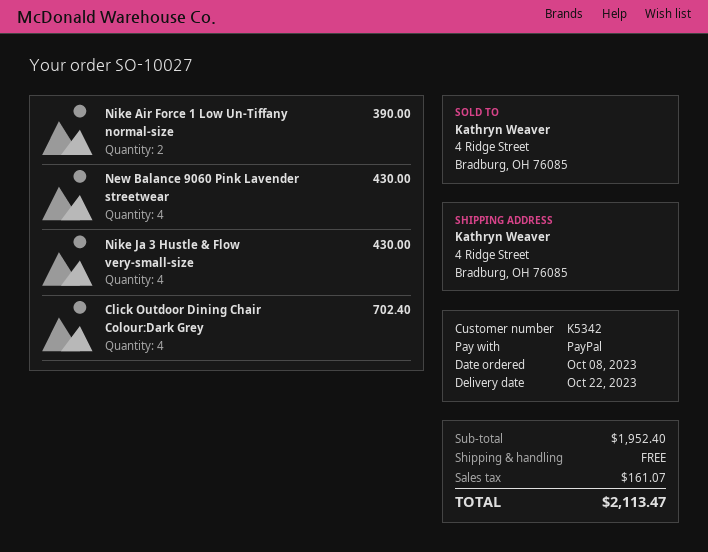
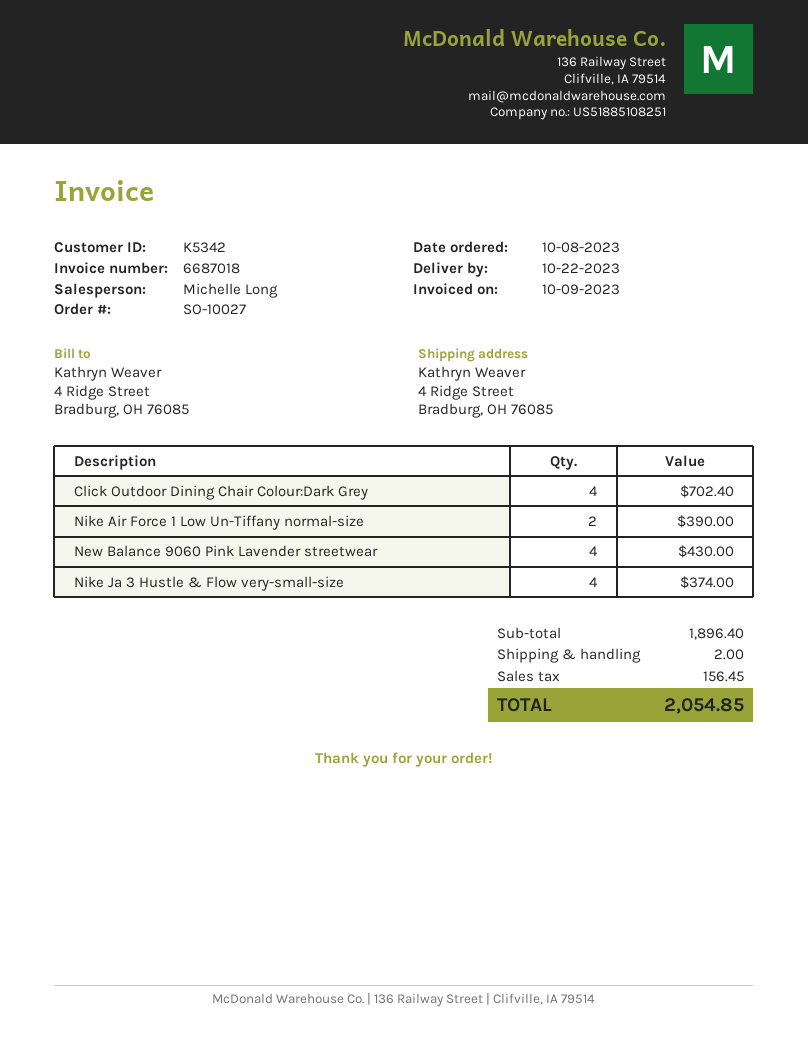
Nike Ja 3 Hustle & Flow very-small-size: 4 for 430.00 -> 4 for 374.00
subtotal: 1952.40 -> 1896.40
shipping: 0.00 -> 2.00
tax: 161.07 -> 156.45
total: 2113.47 -> 2054.85

